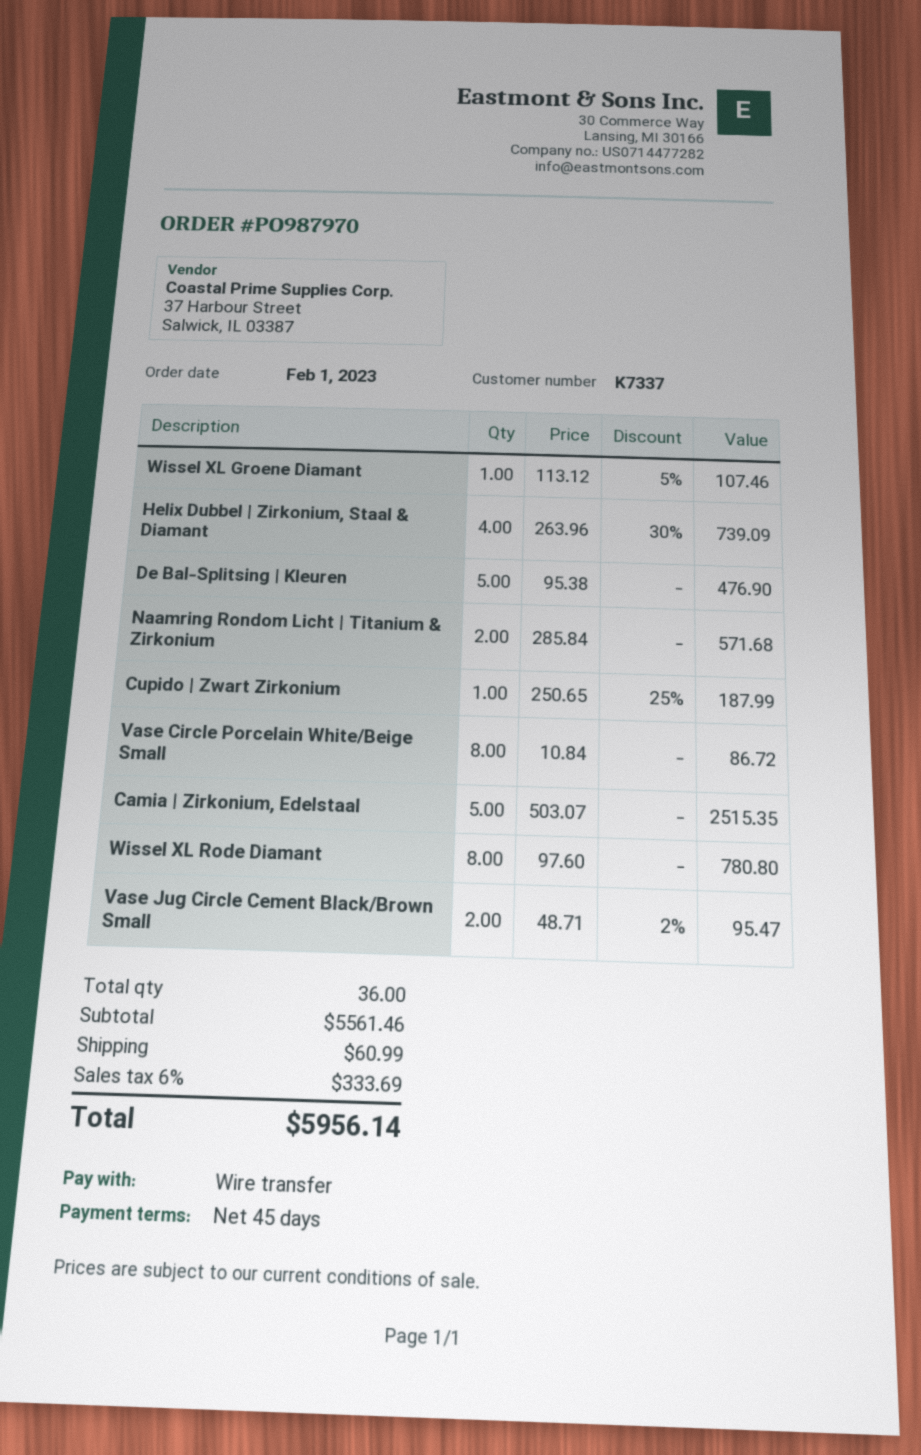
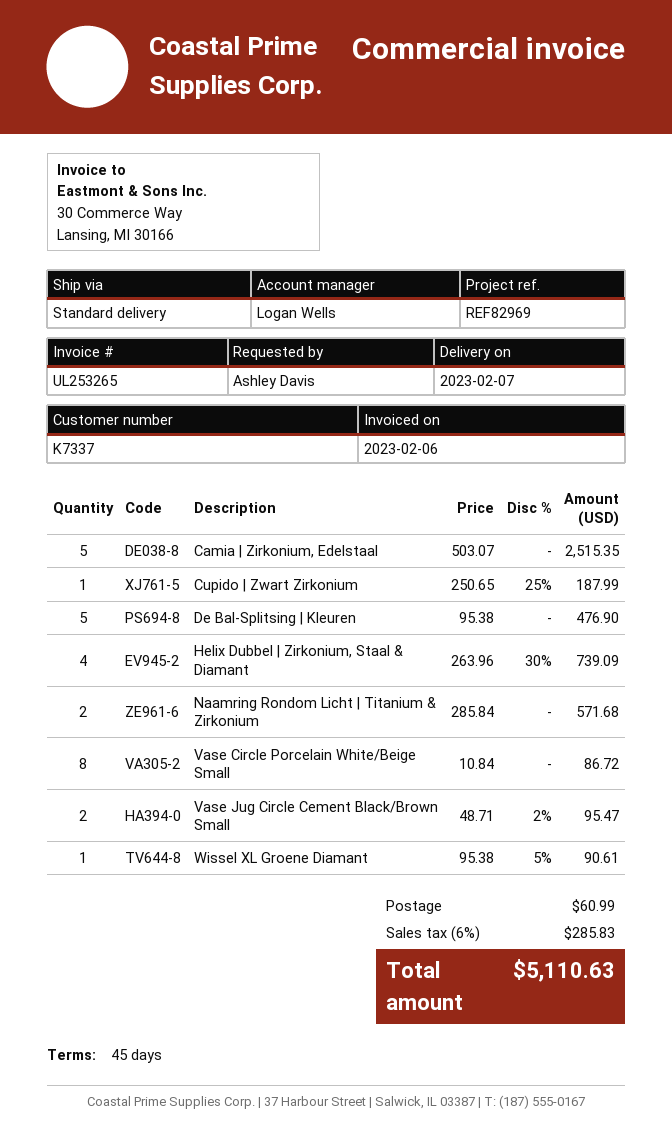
Wissel XL Groene Diamant: 1 x 113.12 - 5% = 107.46 -> 1 x 95.38 - 5% = 90.61
Wissel XL Rode Diamant: 8 x 97.60 = 780.80 -> none
tax: 6% = 333.69 -> 6% = 285.83
total: 5956.14 -> 5110.63

